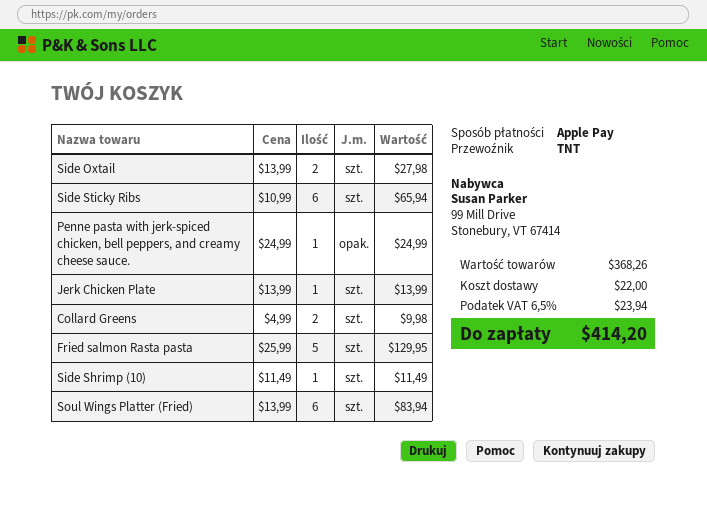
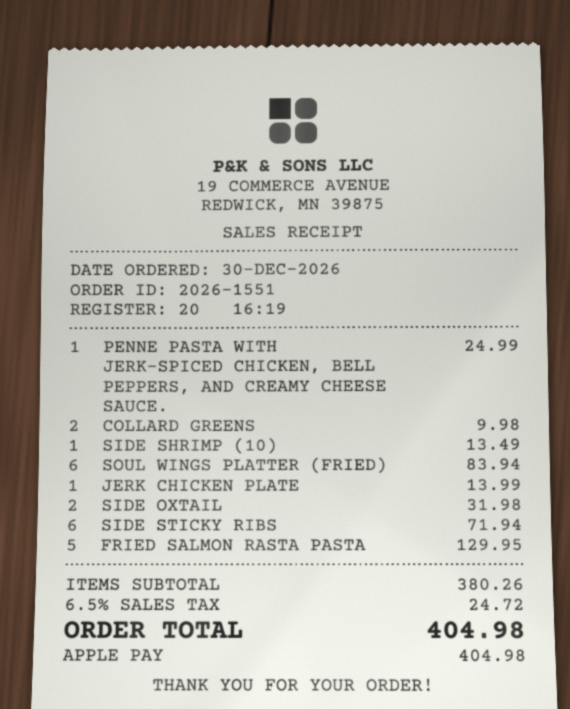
Side Oxtail: 2 for 27.98 -> 2 for 31.98
Side Sticky Ribs: 6 for 65.94 -> 6 for 71.94
Side Shrimp (10): 1 for 11.49 -> 1 for 13.49
subtotal: 368.26 -> 380.26
shipping: 22.00 -> none
tax: 6.5% = 23.94 -> 6.5% = 24.72
total: 414.20 -> 404.98

